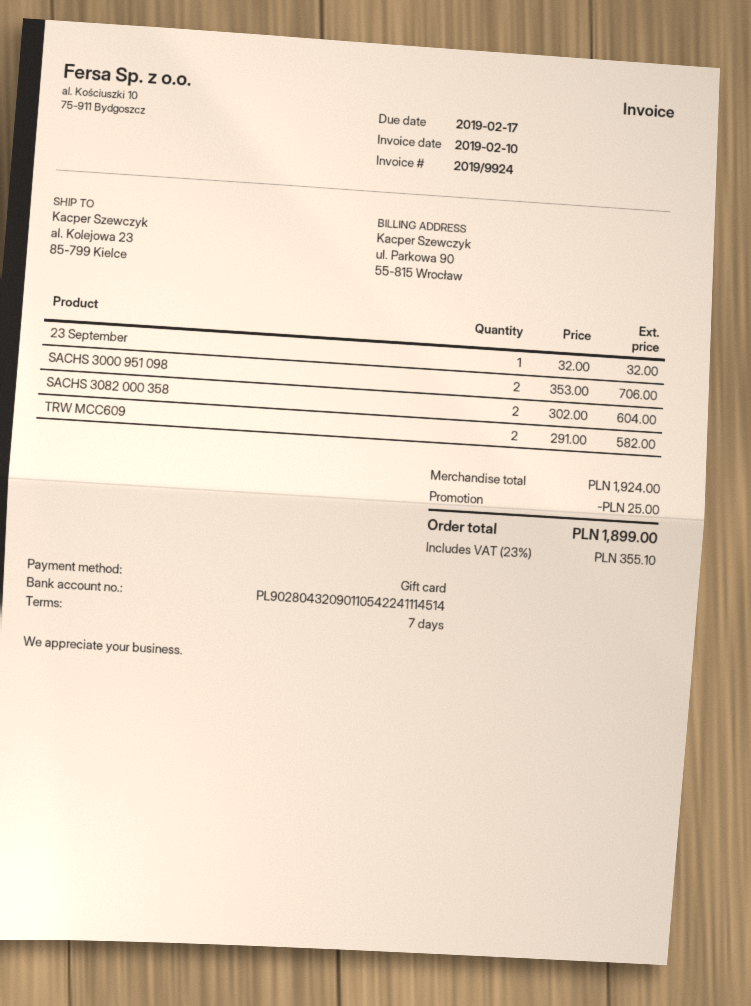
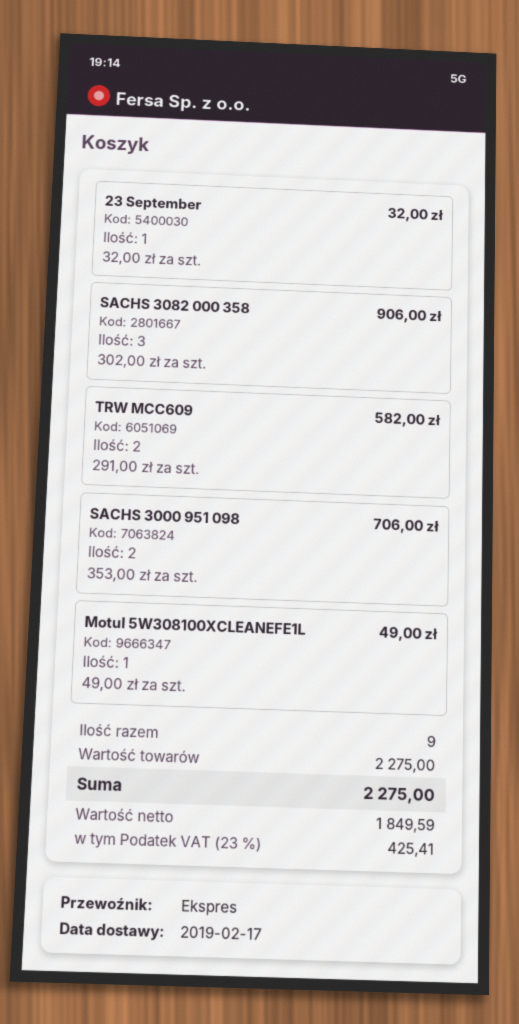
SACHS 3082 000 358: 2 x 302.00 = 604.00 -> 3 x 302.00 = 906.00
Motul 5W308100XCLEANEFE1L: none -> 1 x 49.00 = 49.00
subtotal: 1924.00 -> 2275.00
discount: 25.00 -> none
tax: 23% = 355.10 -> 23% = 425.41
total: 1899.00 -> 2275.00

